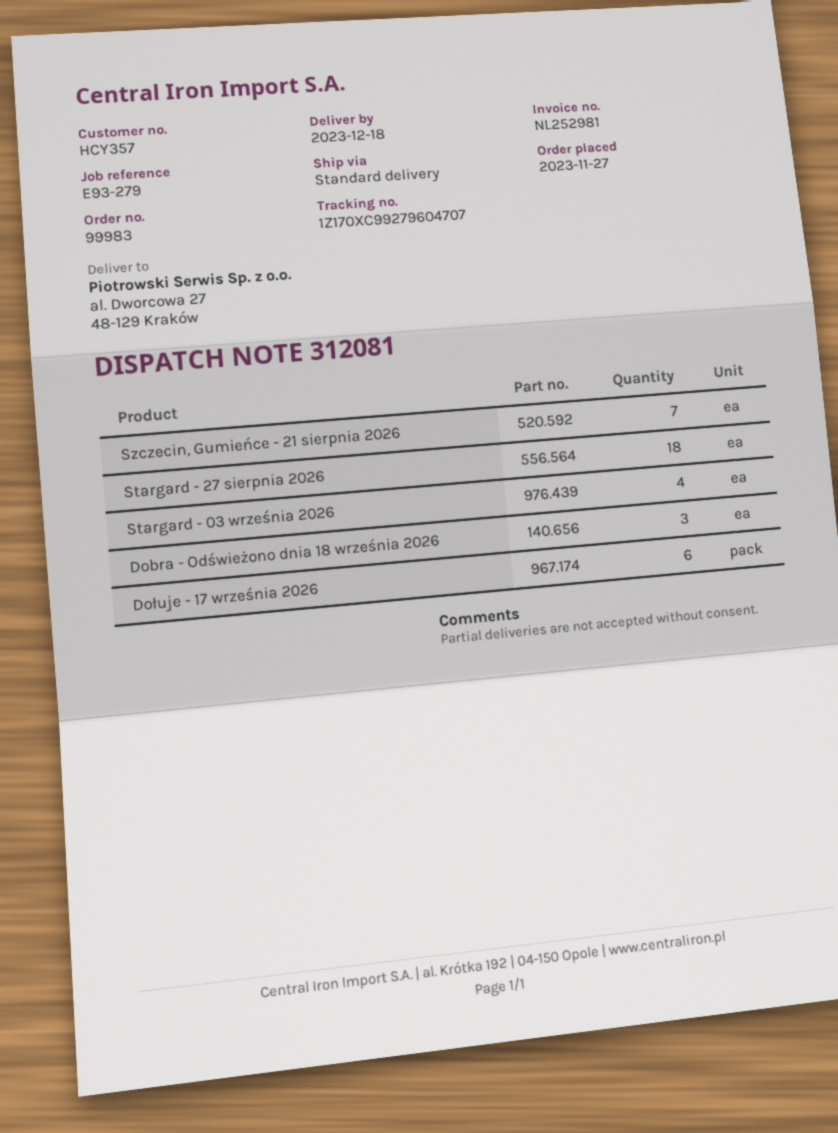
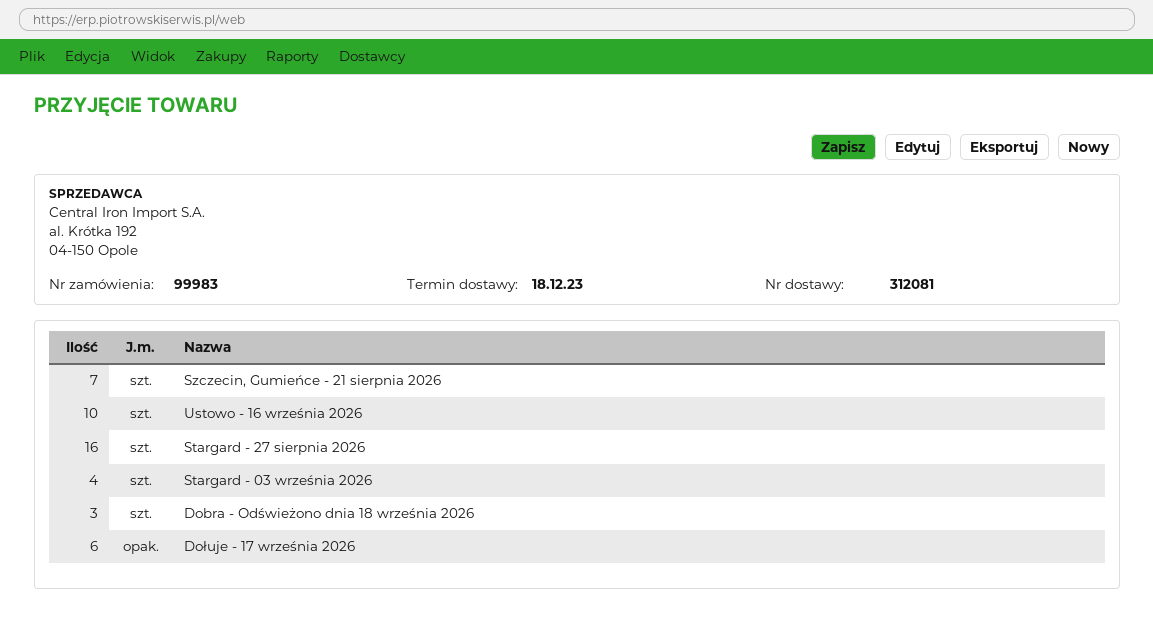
Stargard - 27 sierpnia 2026: 18 -> 16
Ustowo - 16 września 2026: none -> 10

